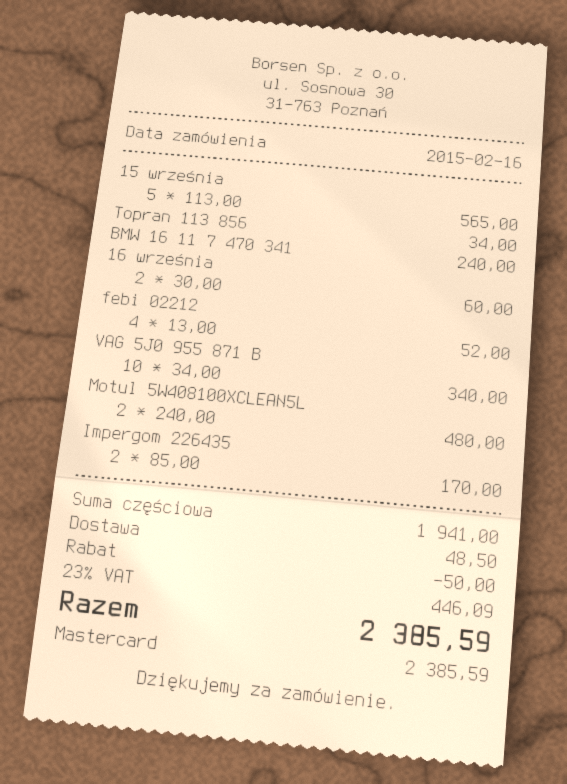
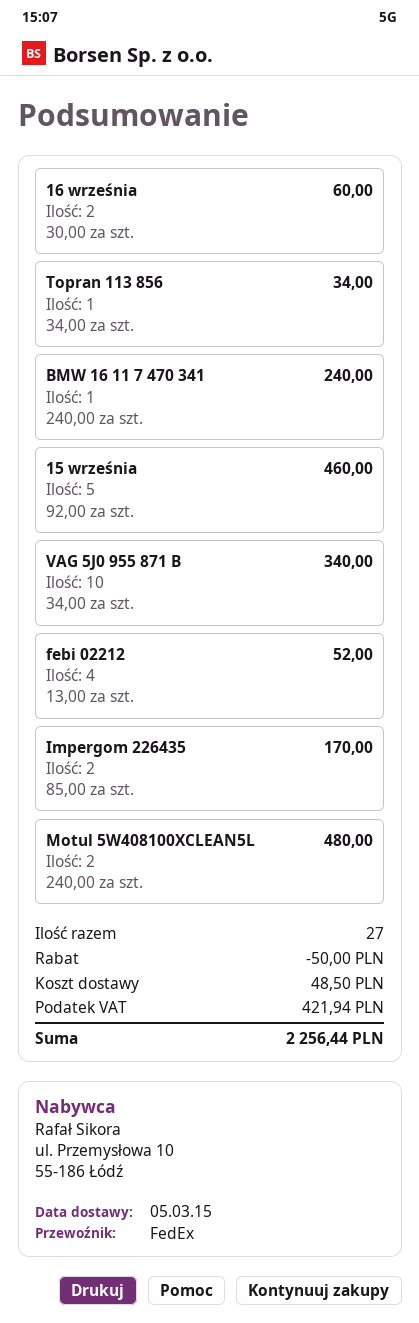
15 września: 5 x 113.00 = 565.00 -> 5 x 92.00 = 460.00
tax: 446.09 -> 421.94
total: 2385.59 -> 2256.44

